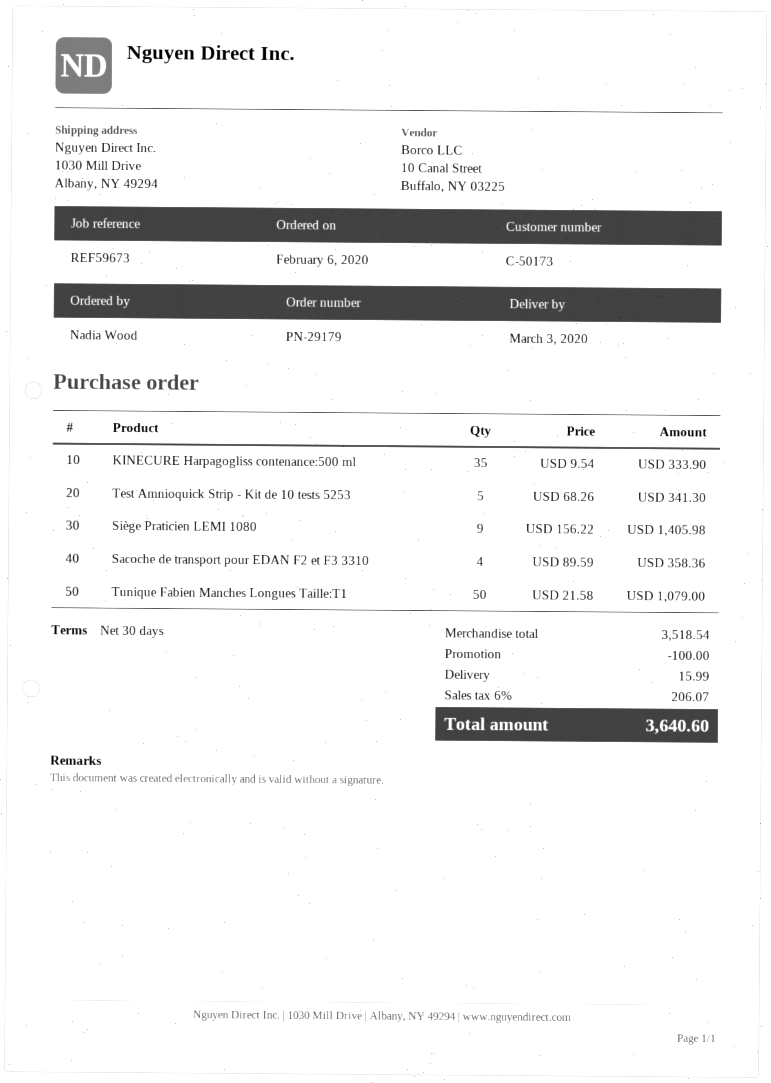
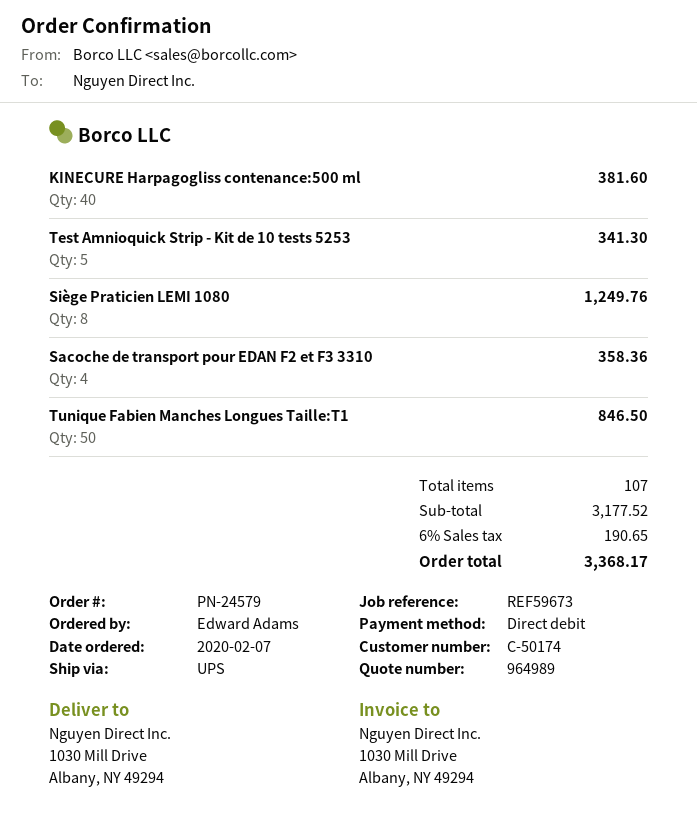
order number: PN-29179 -> PN-24579
order date: 2020-02-06 -> 2020-02-07
customer number: C-50173 -> C-50174
ordered by: Nadia Wood -> Edward Adams
KINECURE Harpagogliss contenance:500 ml: 35 for 333.90 -> 40 for 381.60
Siège Praticien LEMI 1080: 9 for 1405.98 -> 8 for 1249.76
Tunique Fabien Manches Longues Taille:T1: 50 for 1079.00 -> 50 for 846.50
subtotal: 3518.54 -> 3177.52
discount: 100.00 -> none
shipping: 15.99 -> none
tax: 6% = 206.07 -> 6% = 190.65
total: 3640.60 -> 3368.17

